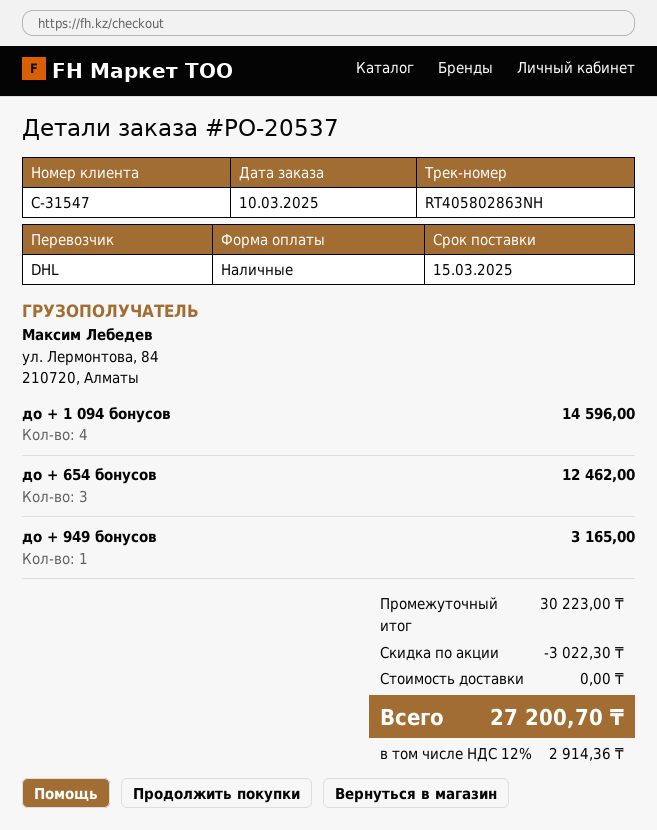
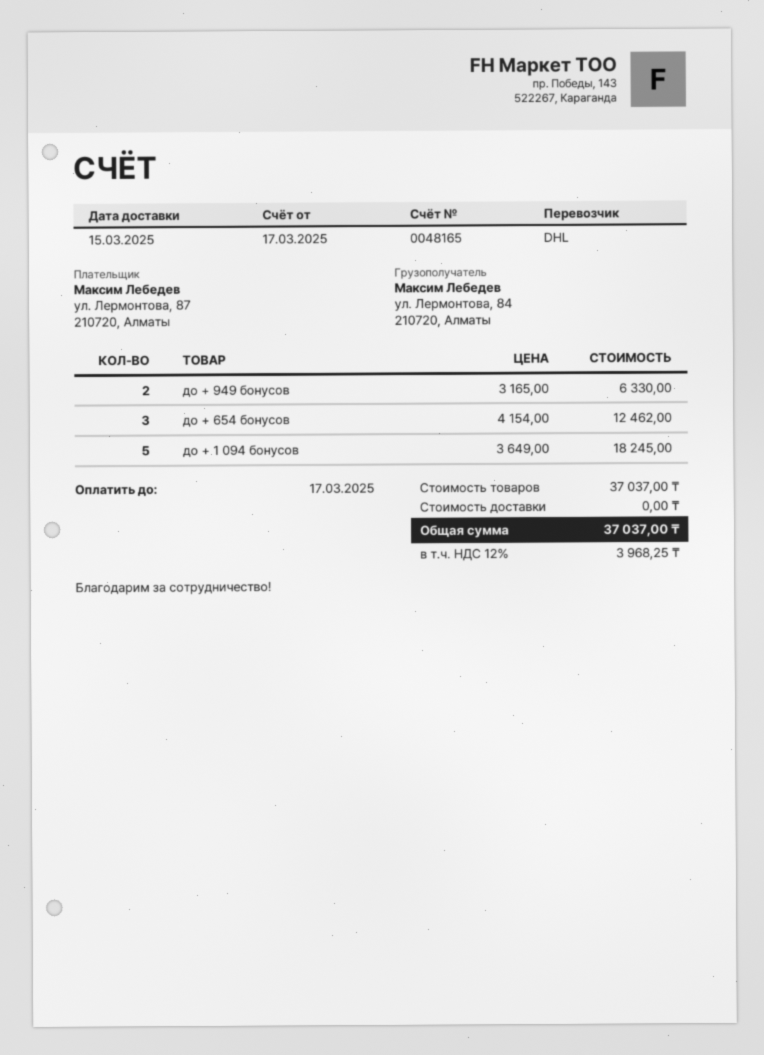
до + 1 094 бонусов: 4 for 14596.00 -> 5 for 18245.00
до + 949 бонусов: 1 for 3165.00 -> 2 for 6330.00
subtotal: 30223.00 -> 37037.00
discount: 3022.30 -> none
tax: 12% = 2914.36 -> 12% = 3968.25
total: 27200.70 -> 37037.00

